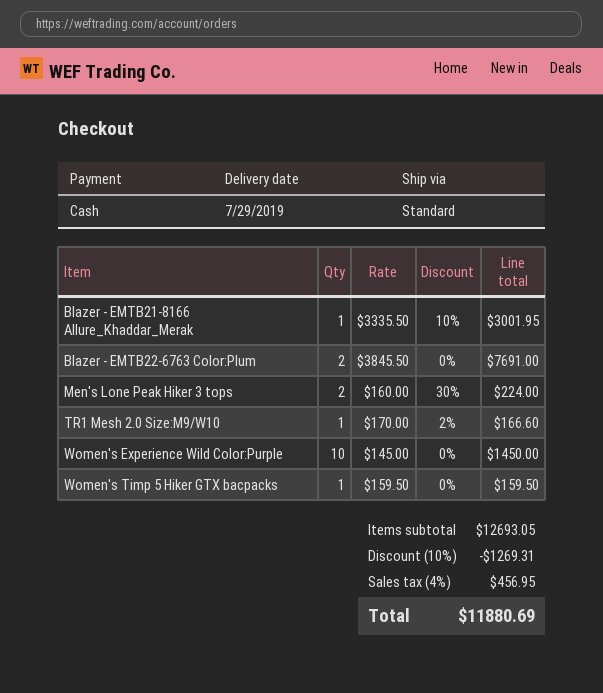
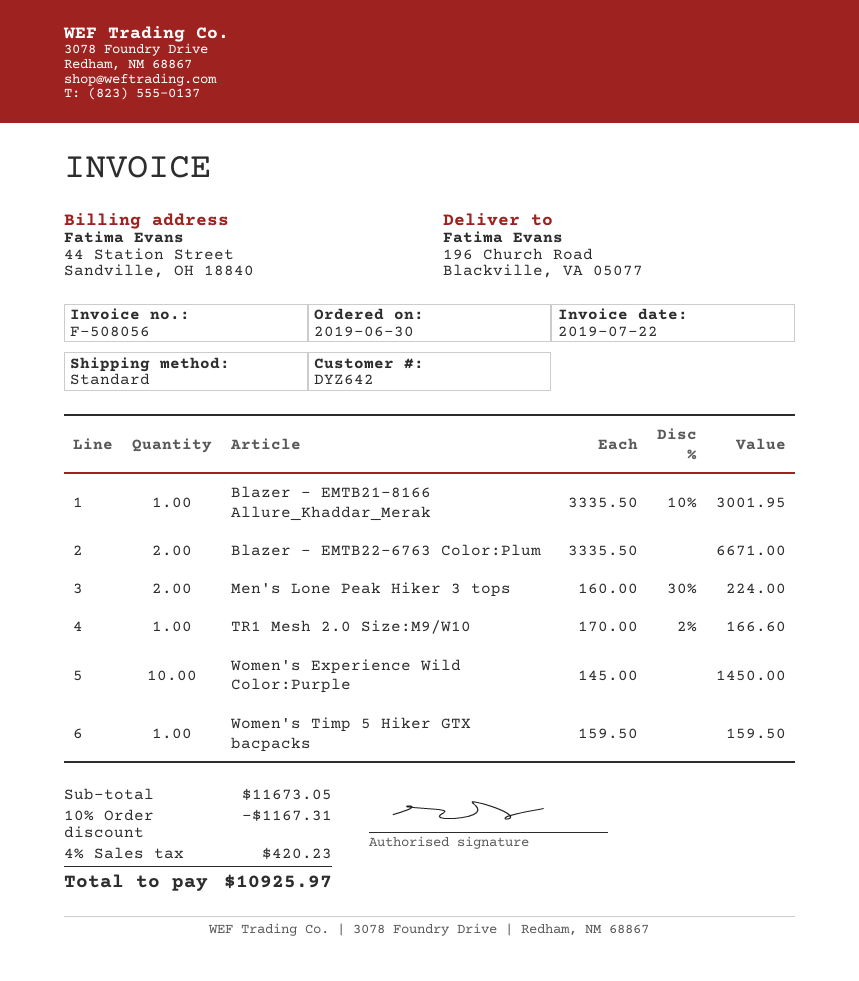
Blazer - EMTB22-6763 Color:Plum: 2 x 3845.50 = 7691.00 -> 2 x 3335.50 = 6671.00
subtotal: 12693.05 -> 11673.05
discount: 10% = 1269.31 -> 10% = 1167.31
tax: 4% = 456.95 -> 4% = 420.23
total: 11880.69 -> 10925.97

